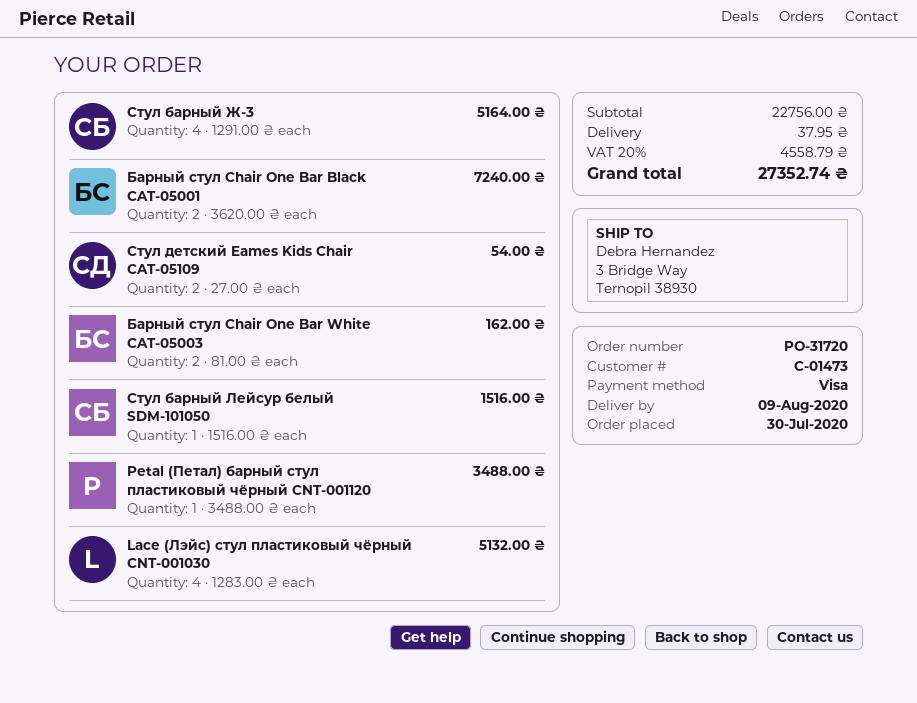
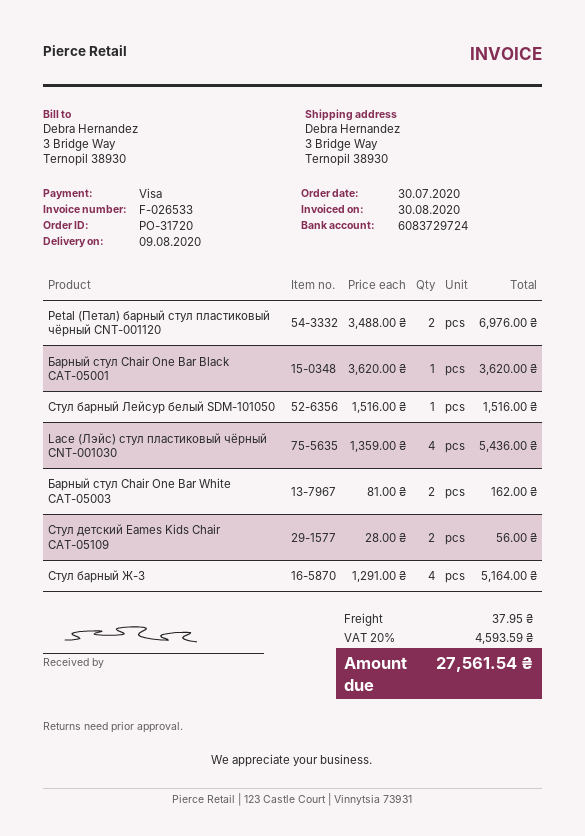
Барный стул Chair One Bar Black CAT-05001: 2 x 3620.00 = 7240.00 -> 1 x 3620.00 = 3620.00
Стул детский Eames Kids Chair CAT-05109: 2 x 27.00 = 54.00 -> 2 x 28.00 = 56.00
Petal (Петал) барный стул пластиковый чёрный CNT-001120: 1 x 3488.00 = 3488.00 -> 2 x 3488.00 = 6976.00
Lace (Лэйс) стул пластиковый чёрный CNT-001030: 4 x 1283.00 = 5132.00 -> 4 x 1359.00 = 5436.00
tax: 20% = 4558.79 -> 20% = 4593.59
total: 27352.74 -> 27561.54

